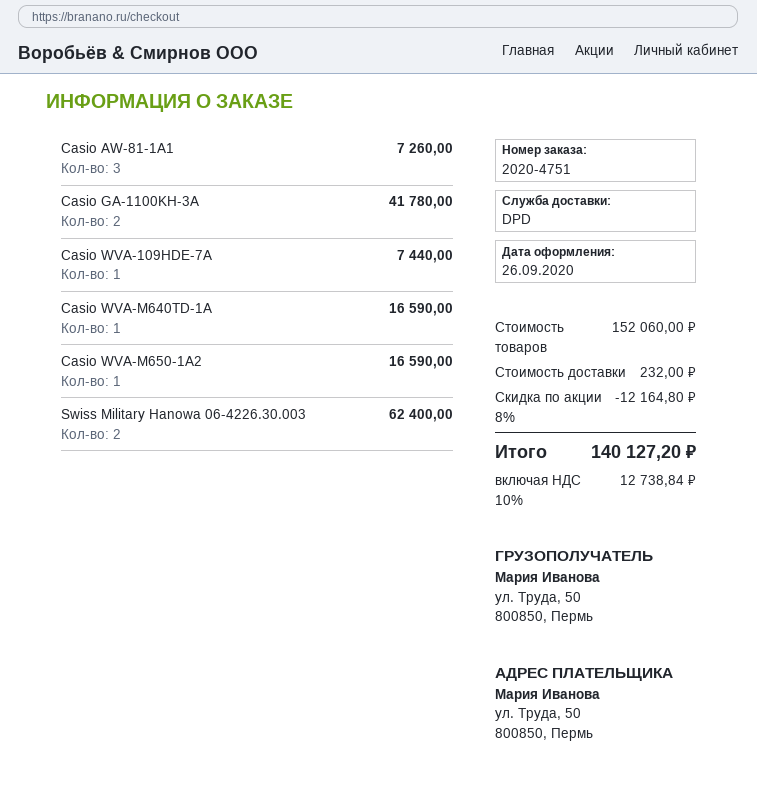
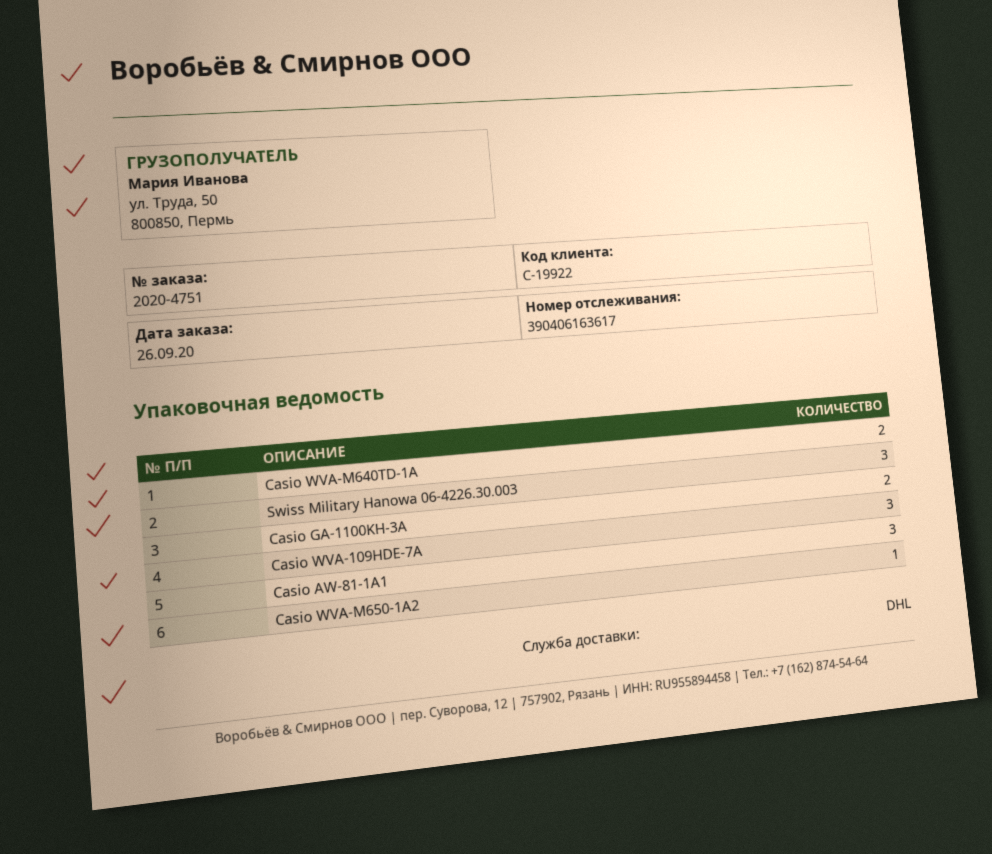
shipping method: DPD -> DHL
Casio WVA-109HDE-7A: 1 -> 3
Casio WVA-M640TD-1A: 1 -> 2
Swiss Military Hanowa 06-4226.30.003: 2 -> 3

